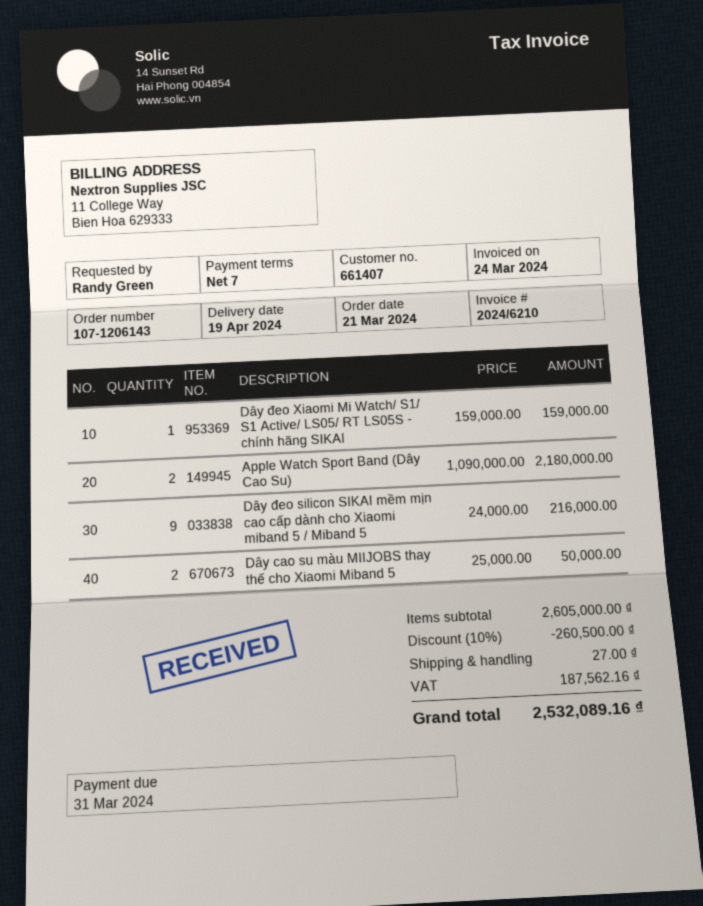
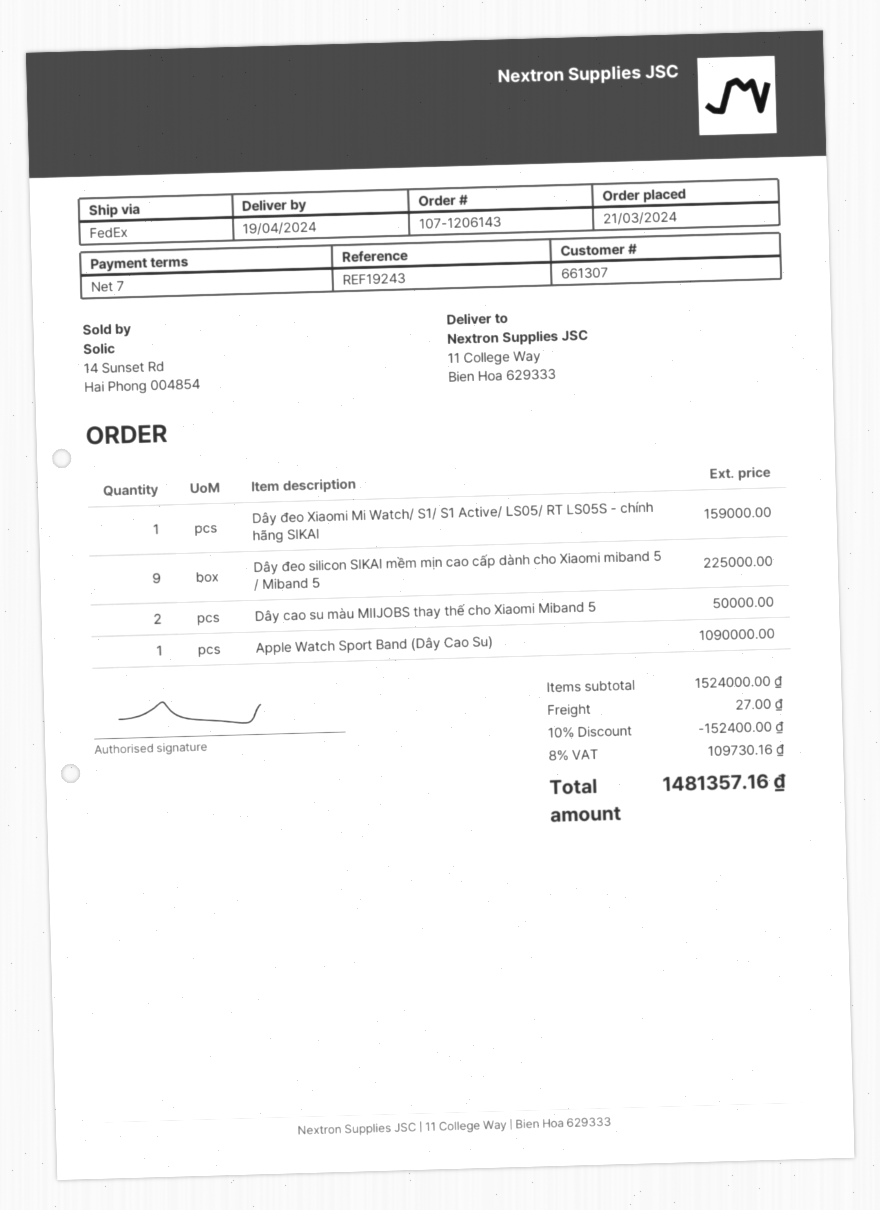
customer number: 661407 -> 661307
Apple Watch Sport Band (Dây Cao Su): 2 for 2180000.00 -> 1 for 1090000.00
Dây đeo silicon SIKAI mềm mịn cao cấp dành cho Xiaomi miband 5 / Miband 5: 9 for 216000.00 -> 9 for 225000.00
subtotal: 2605000.00 -> 1524000.00
discount: 10% = 260500.00 -> 10% = 152400.00
tax: 187562.16 -> 109730.16
total: 2532089.16 -> 1481357.16

